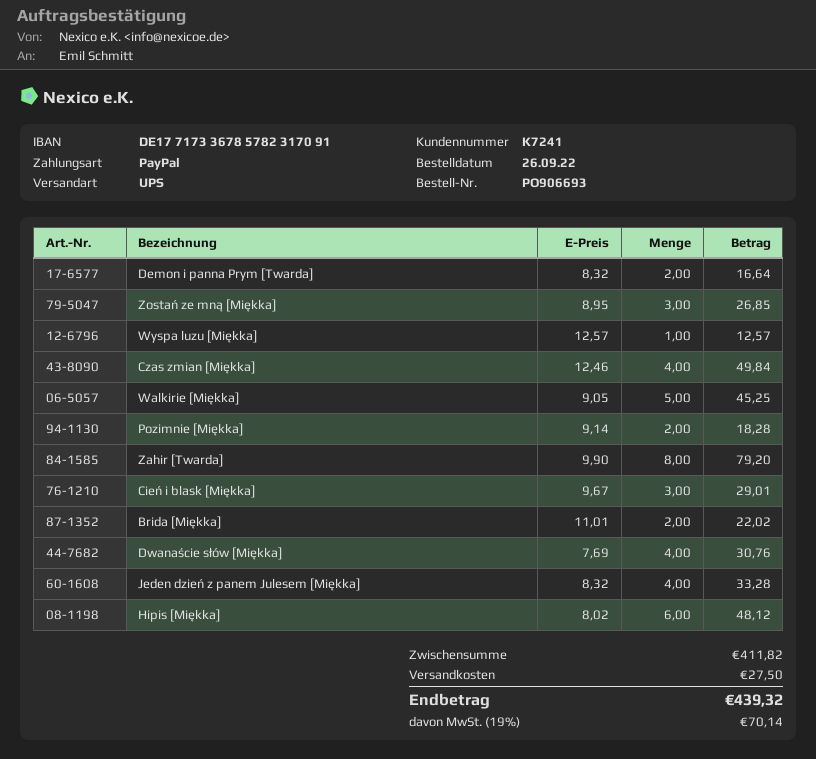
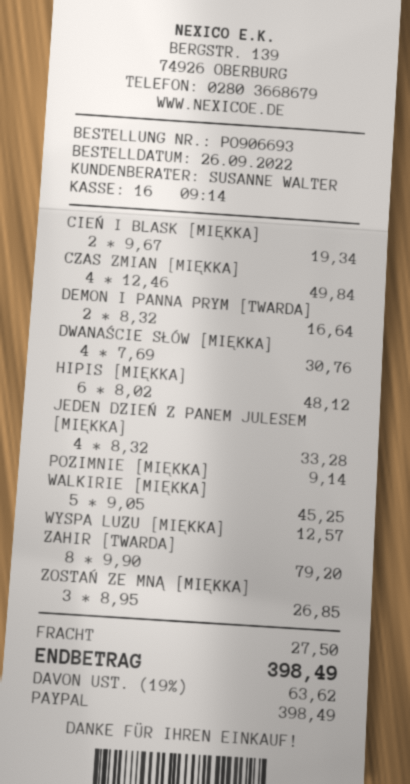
Pozimnie [Miękka]: 2 x 9.14 = 18.28 -> 1 x 9.14 = 9.14
Cień i blask [Miękka]: 3 x 9.67 = 29.01 -> 2 x 9.67 = 19.34
Brida [Miękka]: 2 x 11.01 = 22.02 -> none
tax: 19% = 70.14 -> 19% = 63.62
total: 439.32 -> 398.49

